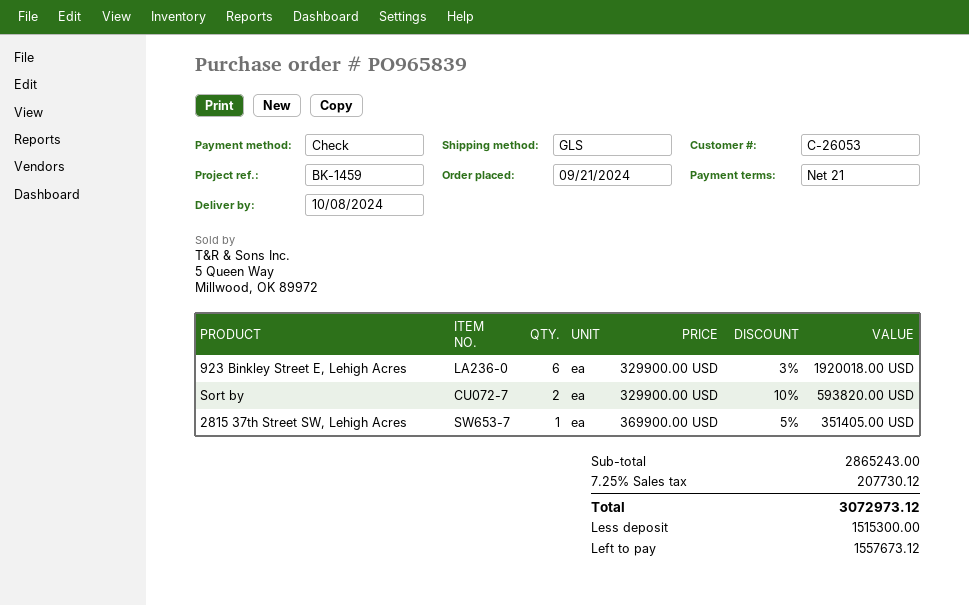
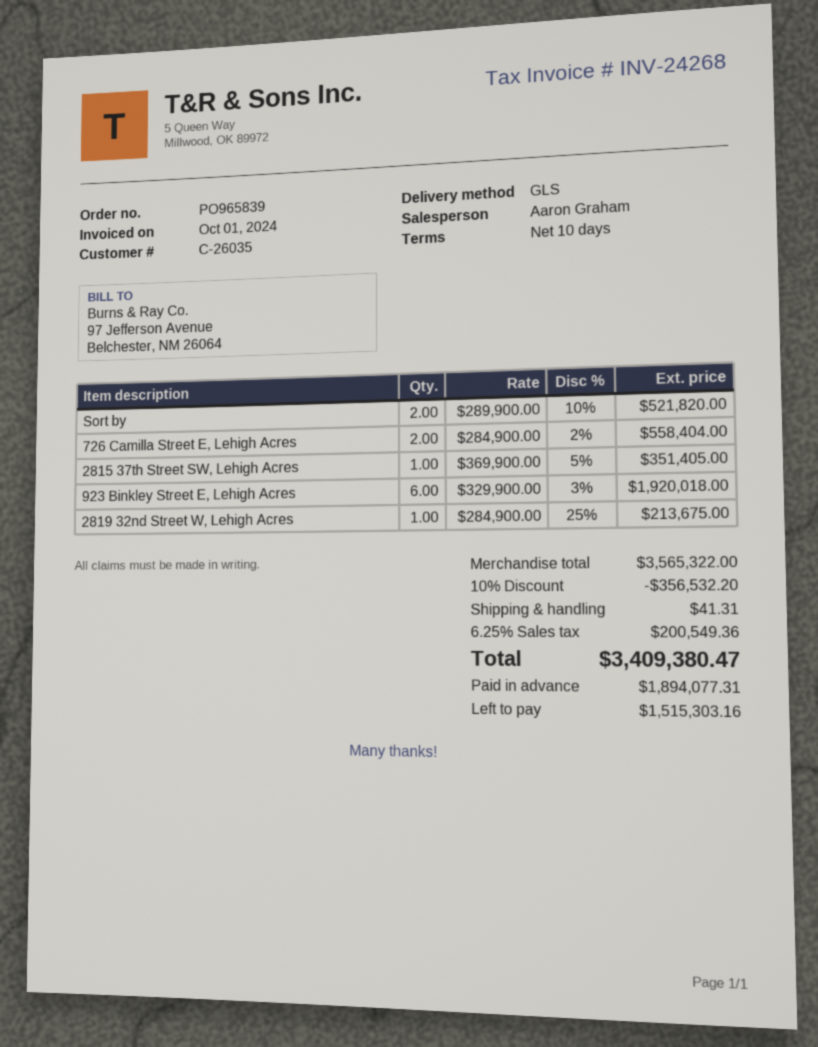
payment terms: 21 days -> 10 days
customer number: C-26053 -> C-26035
Sort by: 2 x 329900.00 - 10% = 593820.00 -> 2 x 289900.00 - 10% = 521820.00
726 Camilla Street E, Lehigh Acres: none -> 2 x 284900.00 - 2% = 558404.00
2819 32nd Street W, Lehigh Acres: none -> 1 x 284900.00 - 25% = 213675.00
subtotal: 2865243.00 -> 3565322.00
discount: none -> 10% = 356532.20
shipping: none -> 41.31
tax: 7.25% = 207730.12 -> 6.25% = 200549.36
total: 3072973.12 -> 3409380.47
deposit: 1515300.00 -> 1894077.31
balance: 1557673.12 -> 1515303.16

